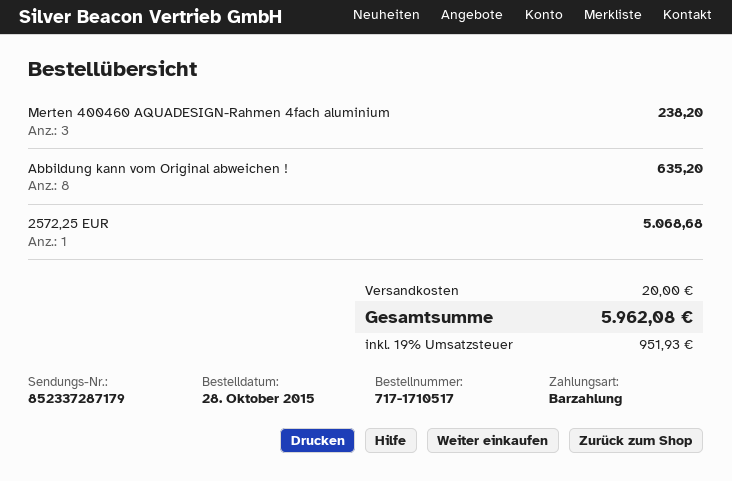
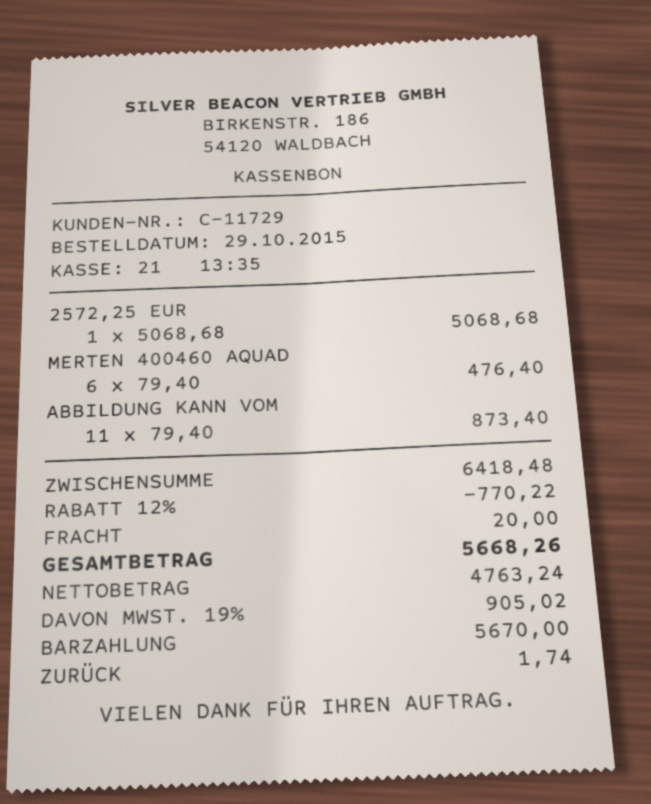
order date: 2015-10-28 -> 2015-10-29
Merten 400460 AQUADESIGN-Rahmen 4fach aluminium: 3 for 238.20 -> 6 for 476.40
Abbildung kann vom Original abweichen !: 8 for 635.20 -> 11 for 873.40
discount: none -> 12% = 770.22
tax: 19% = 951.93 -> 19% = 905.02
total: 5962.08 -> 5668.26

